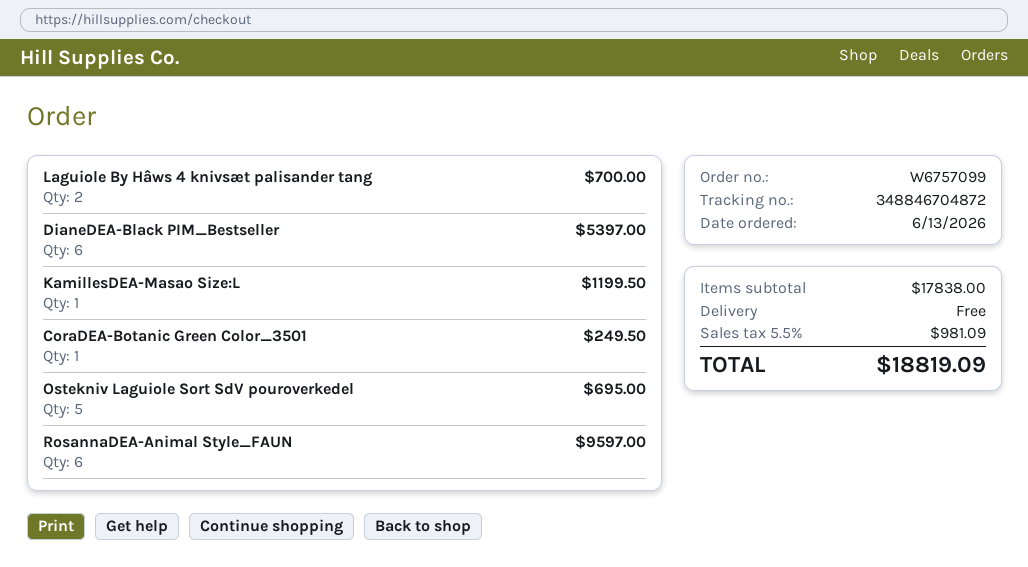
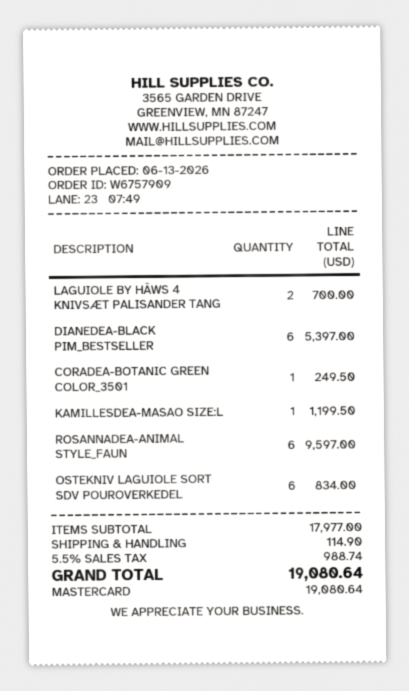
order number: W6757099 -> W6757909
Ostekniv Laguiole Sort SdV pouroverkedel: 5 for 695.00 -> 6 for 834.00
subtotal: 17838.00 -> 17977.00
shipping: 0.00 -> 114.90
tax: 5.5% = 981.09 -> 5.5% = 988.74
total: 18819.09 -> 19080.64

